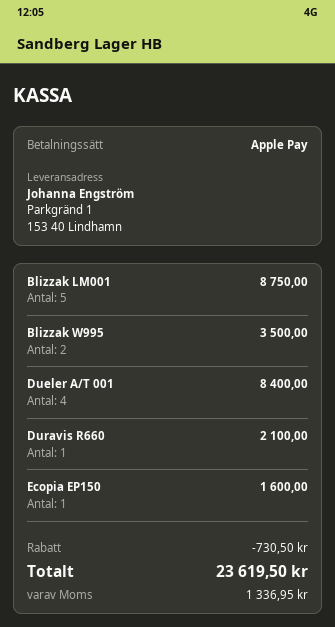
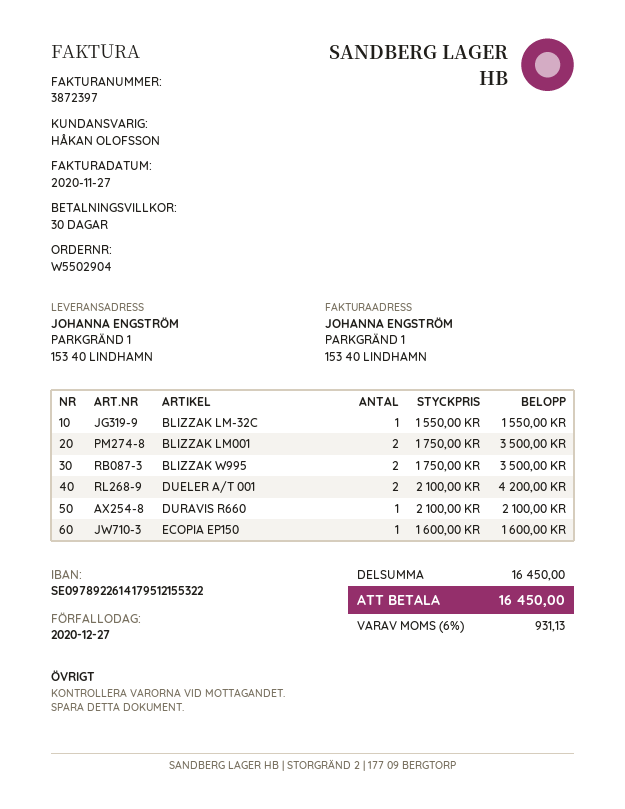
Blizzak LM001: 5 for 8750.00 -> 2 for 3500.00
Dueler A/T 001: 4 for 8400.00 -> 2 for 4200.00
BLIZZAK LM-32C: none -> 1 for 1550.00
discount: 730.50 -> none
tax: 1336.95 -> 931.13
total: 23619.50 -> 16450.00

